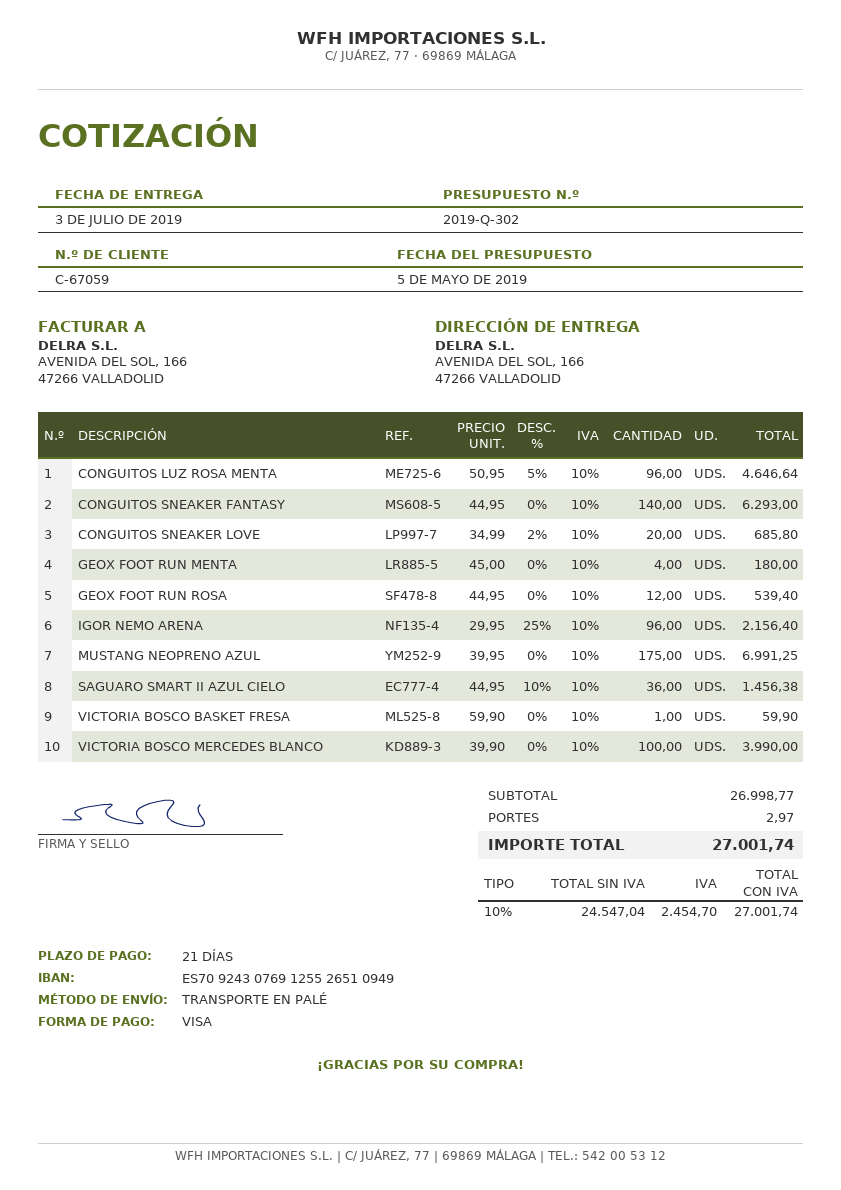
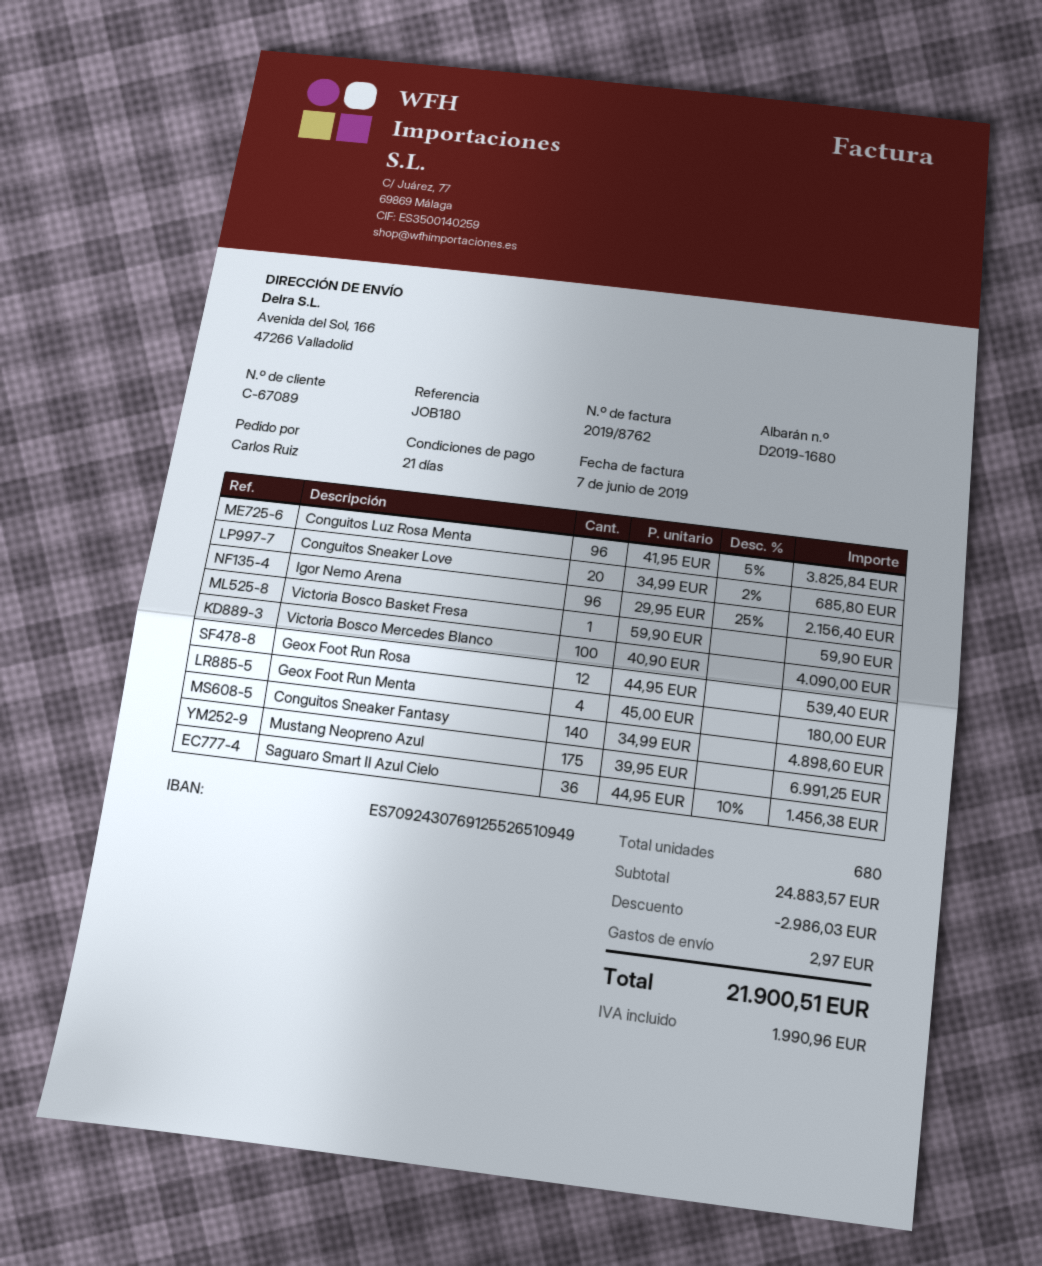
customer number: C-67059 -> C-67089
CONGUITOS LUZ ROSA MENTA: 96 x 50.95 - 5% = 4646.64 -> 96 x 41.95 - 5% = 3825.84
CONGUITOS SNEAKER FANTASY: 140 x 44.95 = 6293.00 -> 140 x 34.99 = 4898.60
VICTORIA BOSCO MERCEDES BLANCO: 100 x 39.90 = 3990.00 -> 100 x 40.90 = 4090.00
subtotal: 26998.77 -> 24883.57
discount: none -> 2986.03
tax: 2454.70 -> 1990.96
total: 27001.74 -> 21900.51

